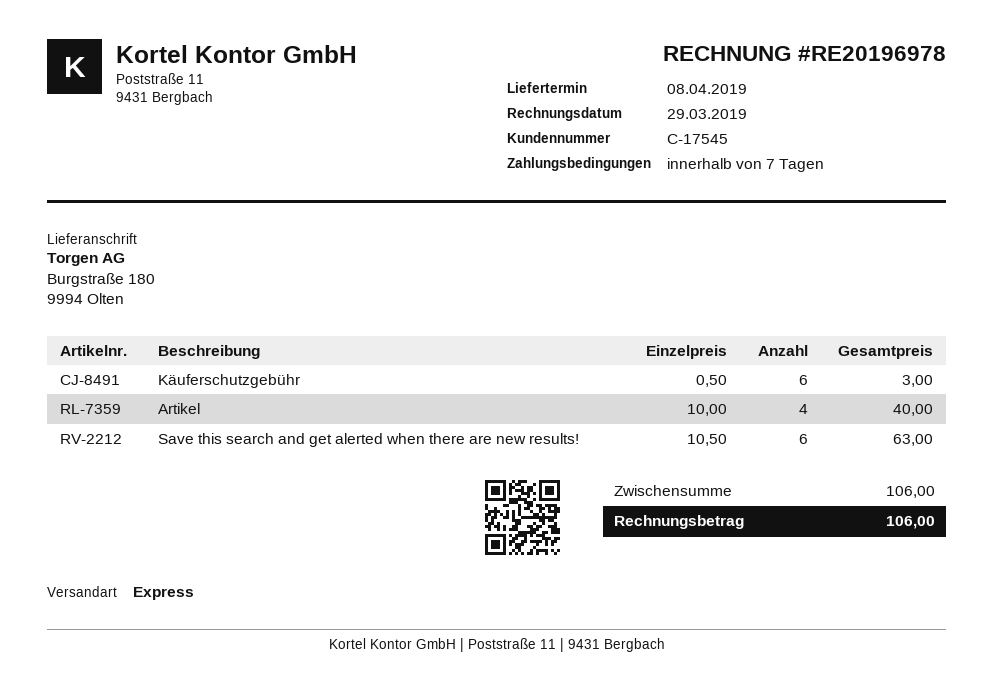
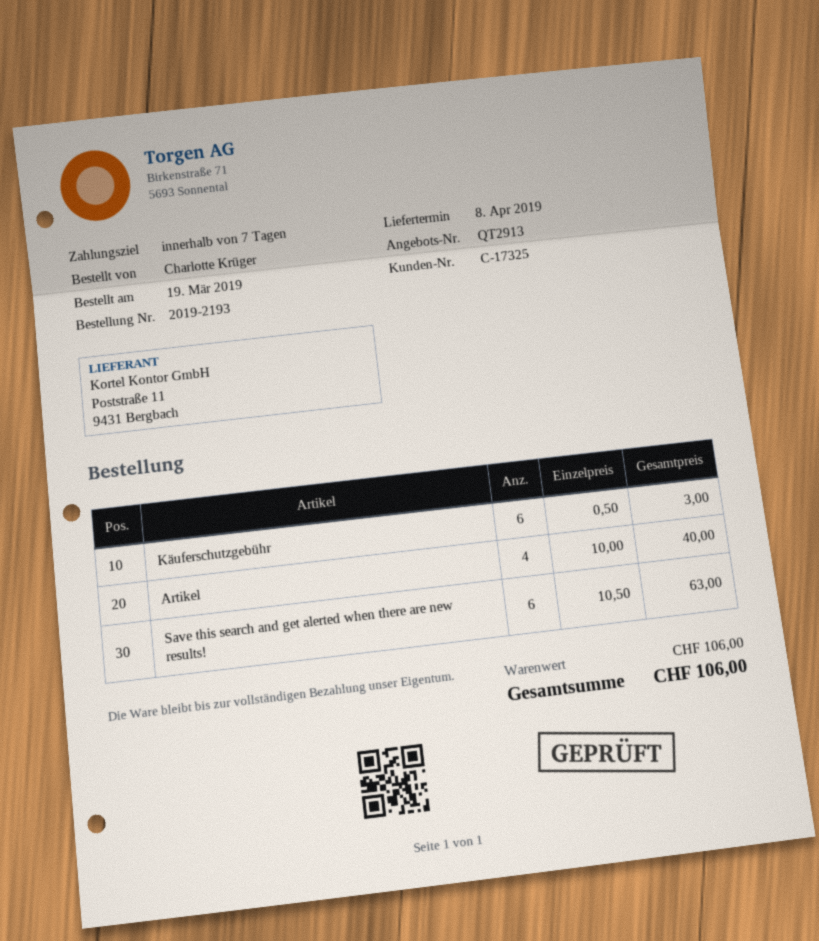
customer number: C-17545 -> C-17325

